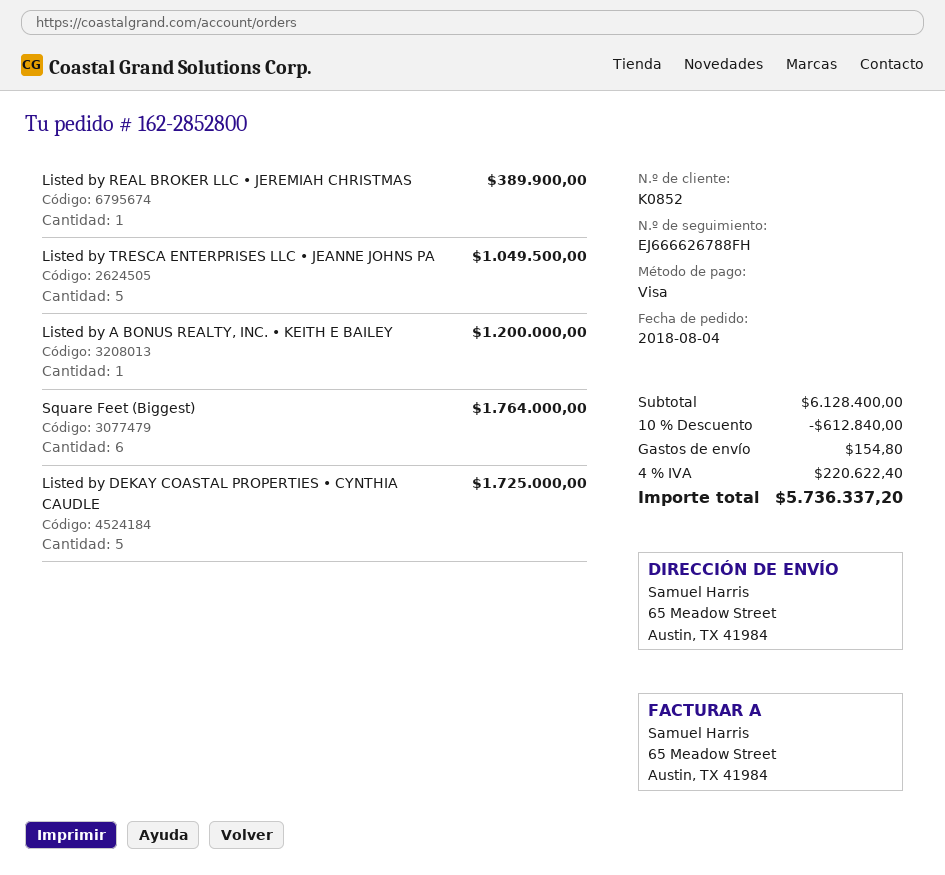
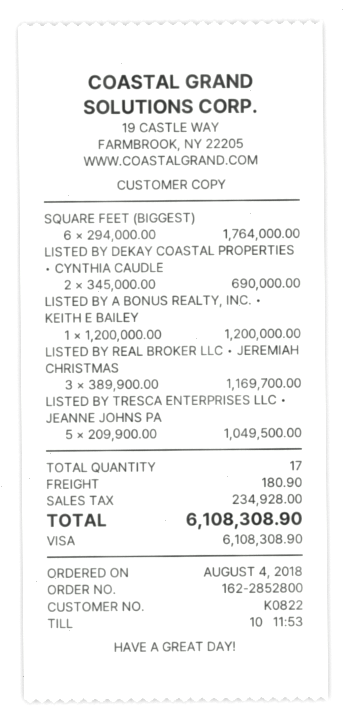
customer number: K0852 -> K0822
Listed by REAL BROKER LLC • JEREMIAH CHRISTMAS: 1 for 389900.00 -> 3 for 1169700.00
Listed by DEKAY COASTAL PROPERTIES • CYNTHIA CAUDLE: 5 for 1725000.00 -> 2 for 690000.00
discount: 10% = 612840.00 -> none
shipping: 154.80 -> 180.90
tax: 220622.40 -> 234928.00
total: 5736337.20 -> 6108308.90

